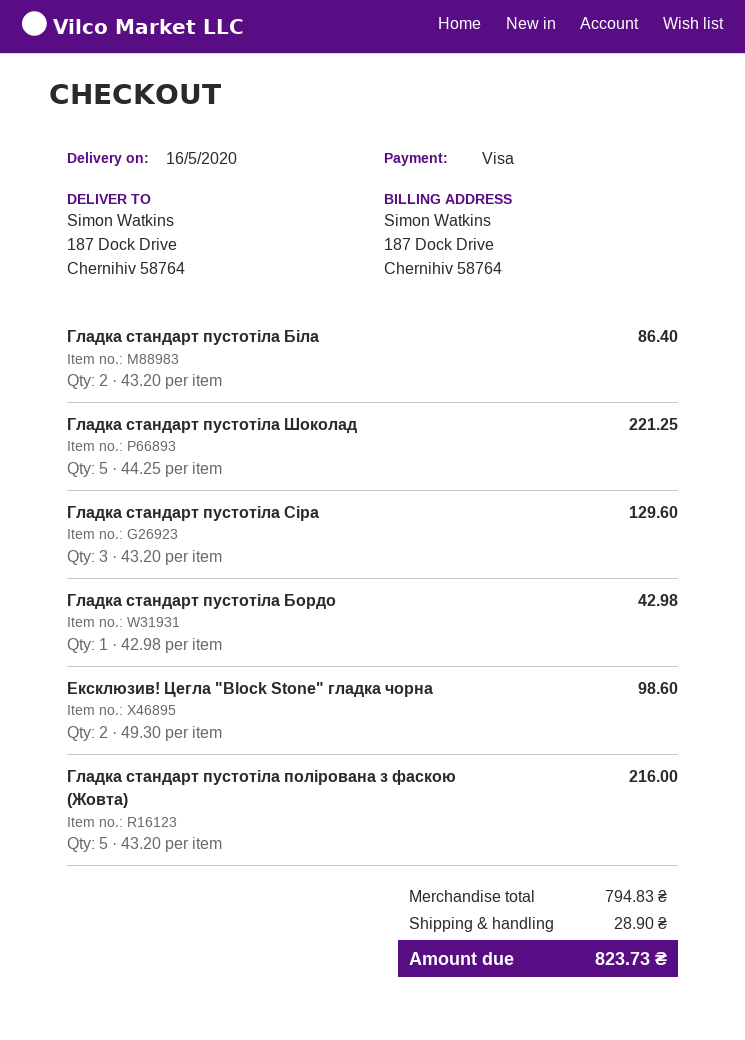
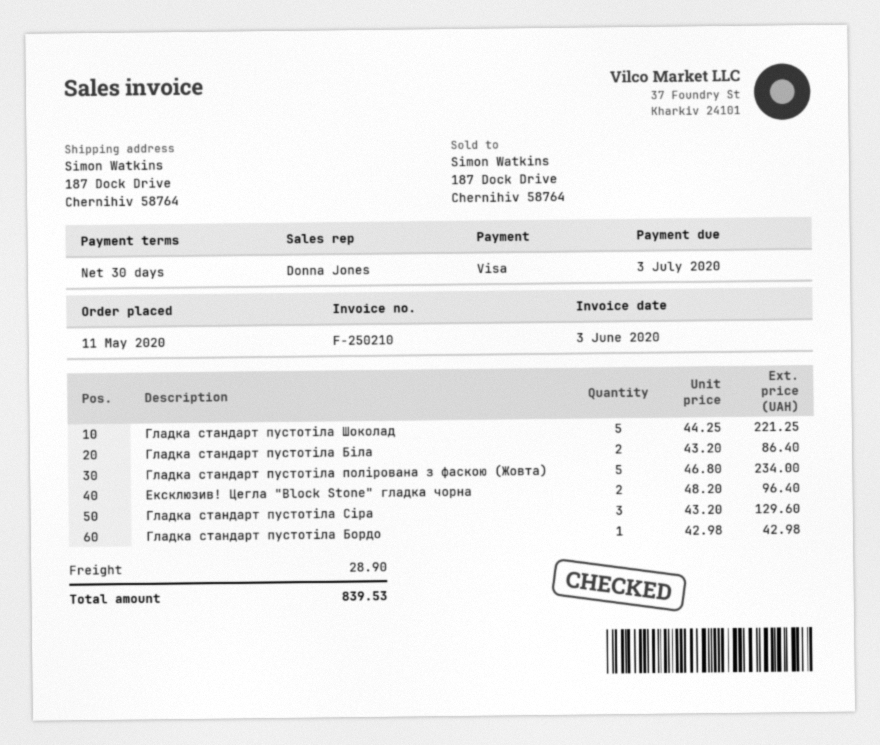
Ексклюзив! Цегла "Block Stone" гладка чорна: 2 x 49.30 = 98.60 -> 2 x 48.20 = 96.40
Гладка стандарт пустотіла полірована з фаскою (Жовта): 5 x 43.20 = 216.00 -> 5 x 46.80 = 234.00
total: 823.73 -> 839.53

